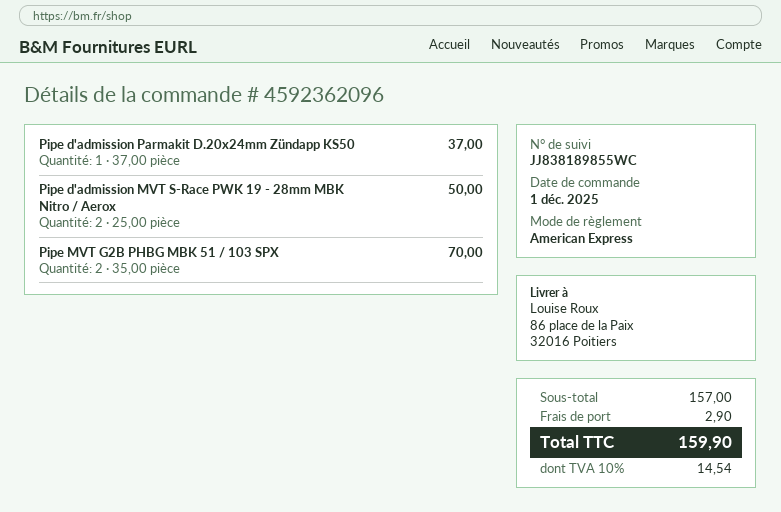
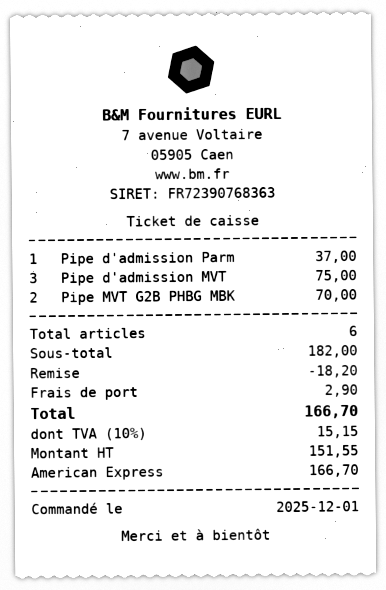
Pipe d'admission MVT S-Race PWK 19 - 28mm MBK Nitro / Aerox: 2 for 50.00 -> 3 for 75.00
subtotal: 157.00 -> 182.00
discount: none -> 18.20
tax: 10% = 14.54 -> 10% = 15.15
total: 159.90 -> 166.70

